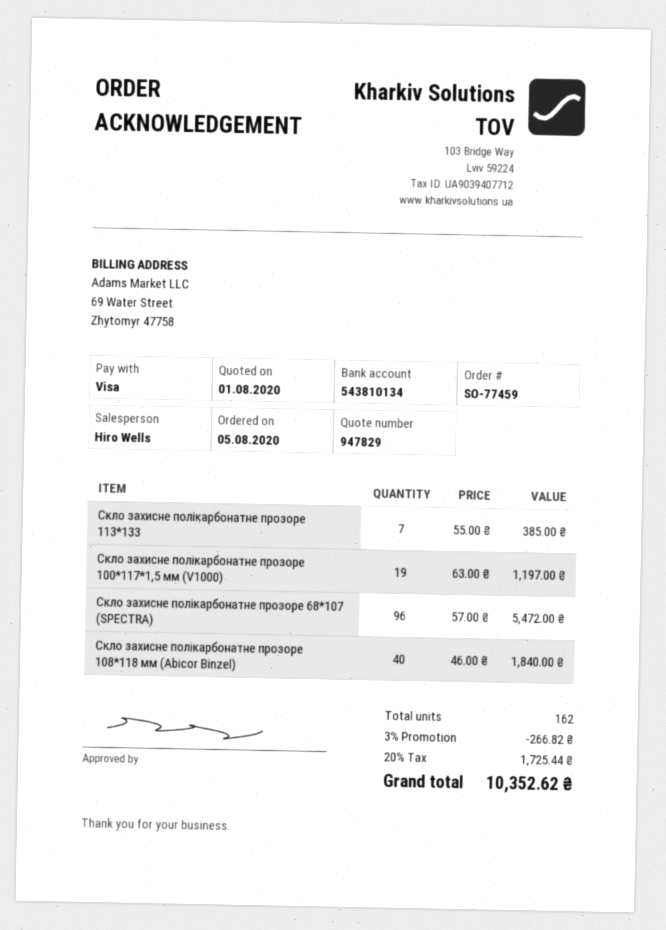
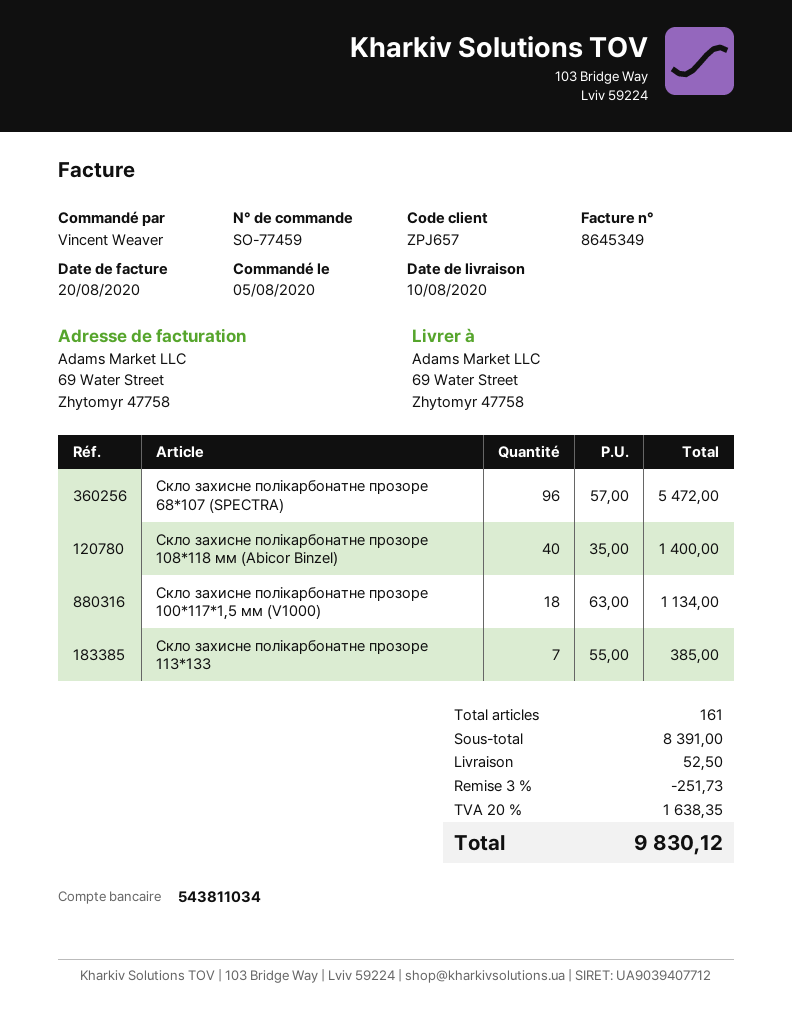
bank account: 543810134 -> 543811034
Скло захисне полікарбонатне прозоре 100*117*1,5 мм (V1000): 19 x 63.00 = 1197.00 -> 18 x 63.00 = 1134.00
Скло захисне полікарбонатне прозоре 108*118 мм (Abicor Binzel): 40 x 46.00 = 1840.00 -> 40 x 35.00 = 1400.00
total quantity: 162 -> 161
discount: 3% = 266.82 -> 3% = 251.73
shipping: none -> 52.50
tax: 20% = 1725.44 -> 20% = 1638.35
total: 10352.62 -> 9830.12

